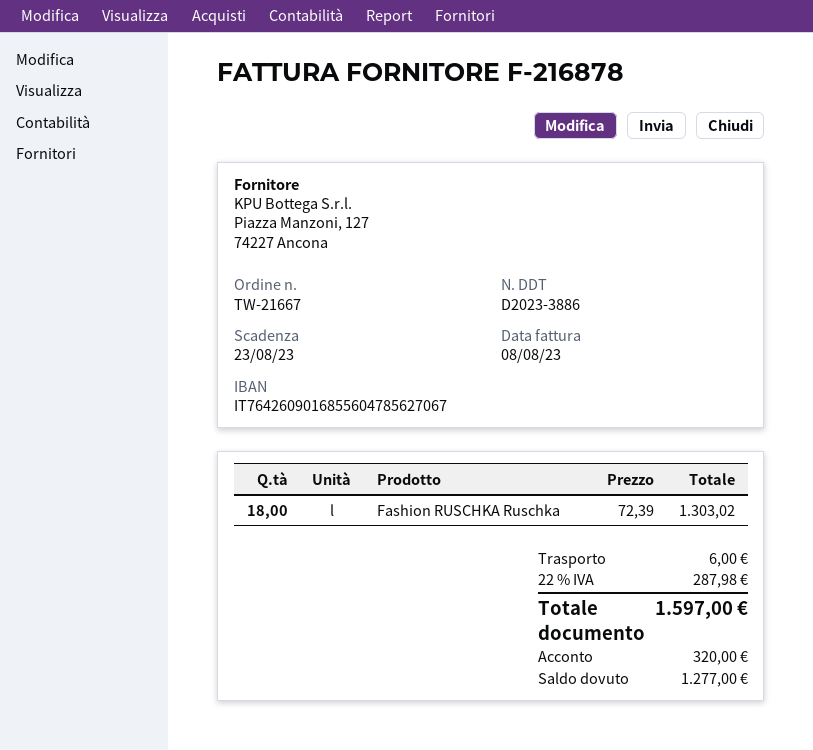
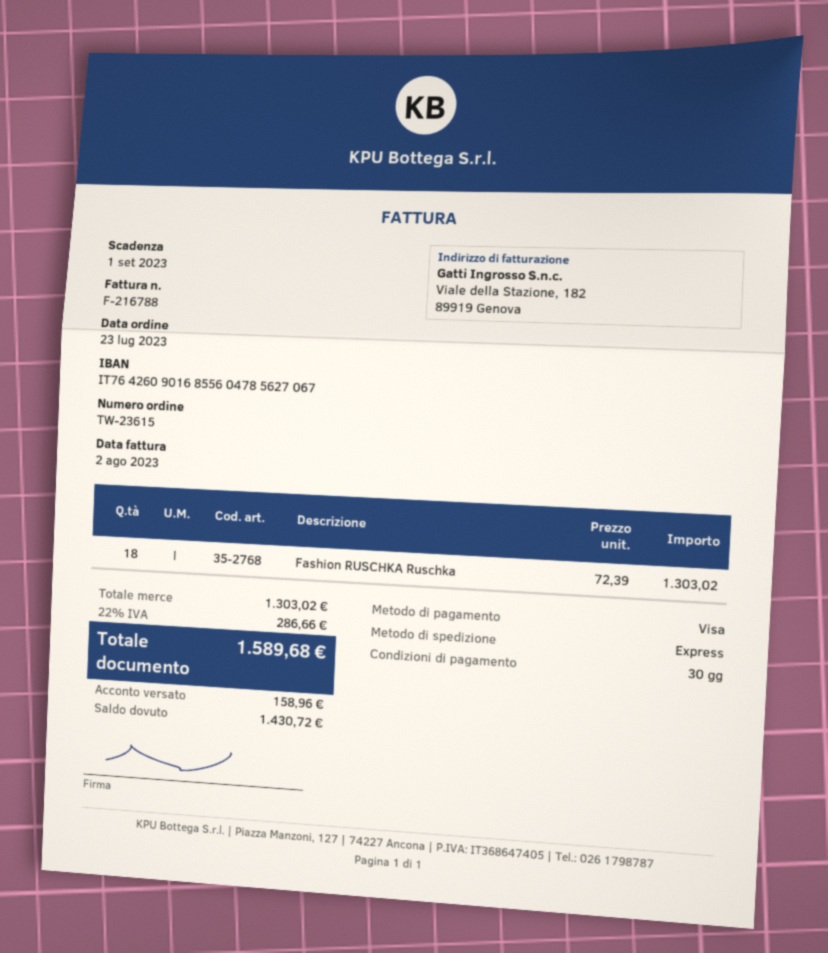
order number: TW-21667 -> TW-23615
invoice number: F-216878 -> F-216788
invoice date: 2023-08-08 -> 2023-08-02
due date: 2023-08-23 -> 2023-09-01
shipping: 6.00 -> none
tax: 22% = 287.98 -> 22% = 286.66
total: 1597.00 -> 1589.68
deposit: 320.00 -> 158.96
balance: 1277.00 -> 1430.72

